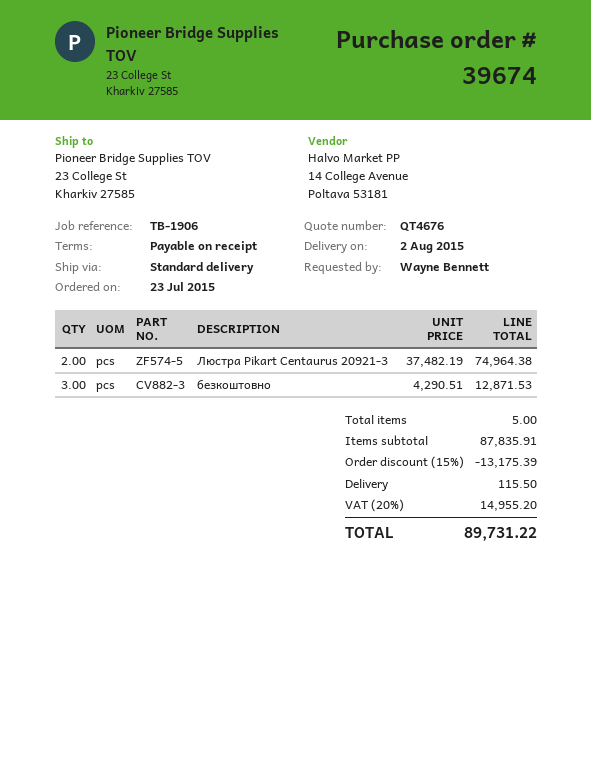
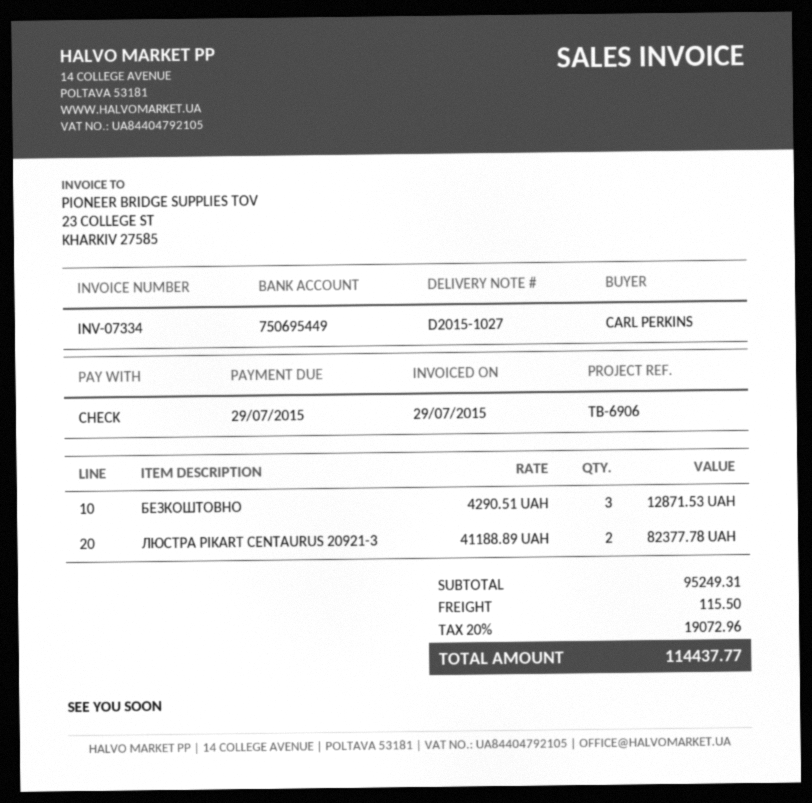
reference: TB-1906 -> TB-6906
ordered by: Wayne Bennett -> CARL PERKINS
Люстра Pikart Centaurus 20921-3: 2 x 37482.19 = 74964.38 -> 2 x 41188.89 = 82377.78
subtotal: 87835.91 -> 95249.31
discount: 15% = 13175.39 -> none
tax: 20% = 14955.20 -> 20% = 19072.96
total: 89731.22 -> 114437.77

